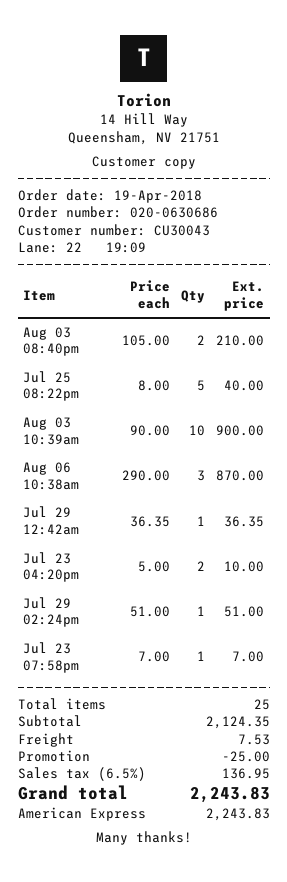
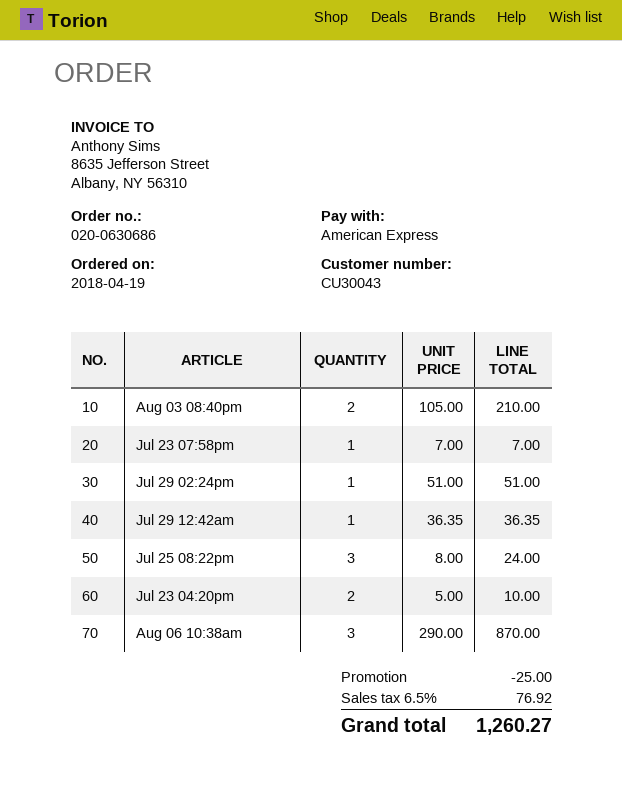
Jul 25 08:22pm: 5 x 8.00 = 40.00 -> 3 x 8.00 = 24.00
Aug 03 10:39am: 10 x 90.00 = 900.00 -> none
shipping: 7.53 -> none
tax: 6.5% = 136.95 -> 6.5% = 76.92
total: 2243.83 -> 1260.27

